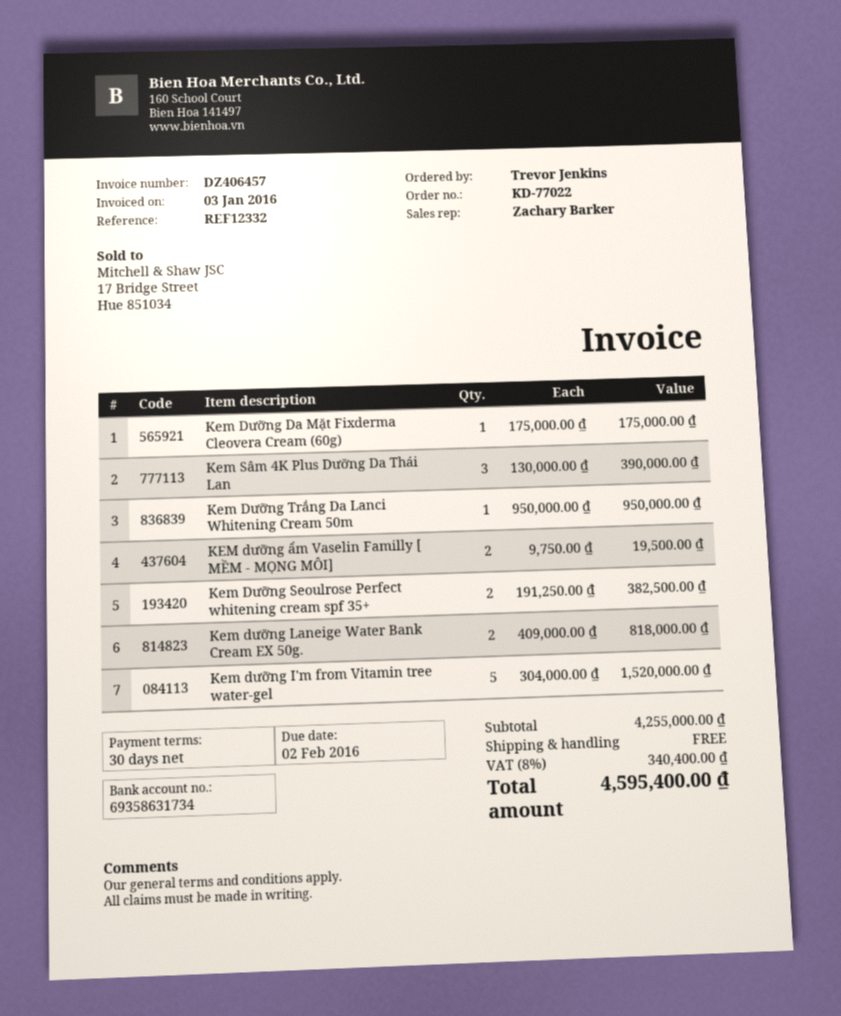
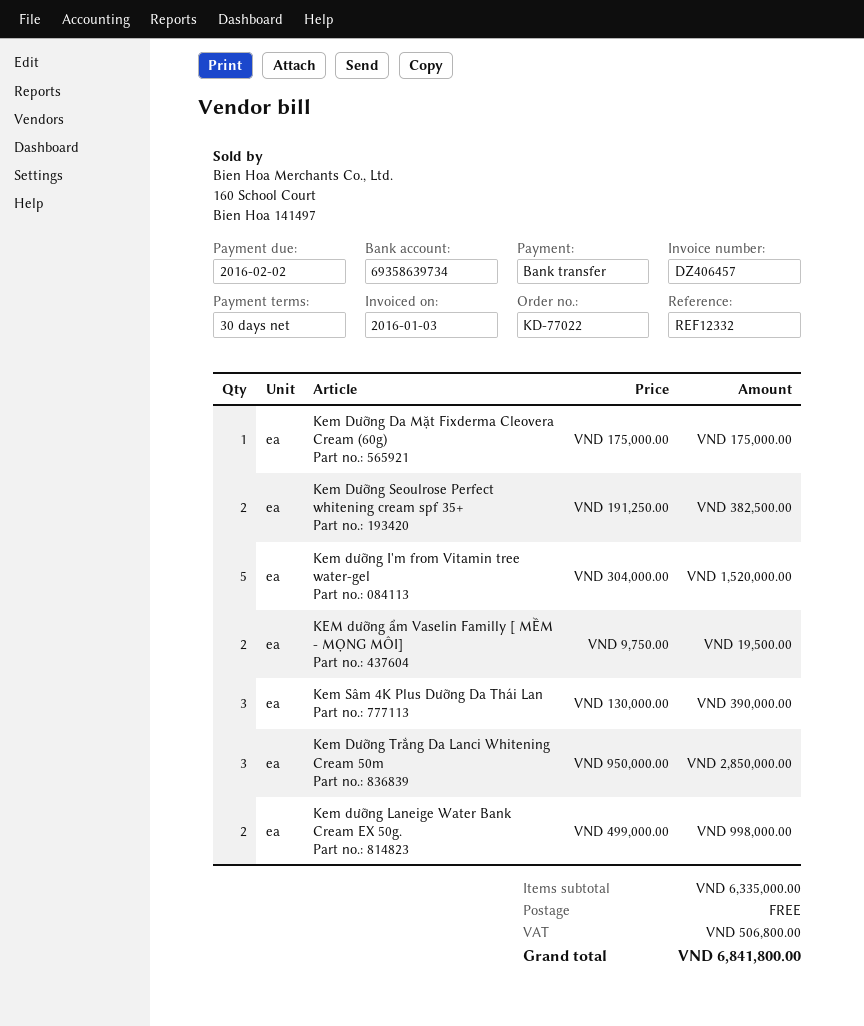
bank account: 69358631734 -> 69358639734
Kem Dưỡng Trắng Da Lanci Whitening Cream 50m: 1 x 950000.00 = 950000.00 -> 3 x 950000.00 = 2850000.00
Kem dưỡng Laneige Water Bank Cream EX 50g.: 2 x 409000.00 = 818000.00 -> 2 x 499000.00 = 998000.00
subtotal: 4255000.00 -> 6335000.00
tax: 340400.00 -> 506800.00
total: 4595400.00 -> 6841800.00

